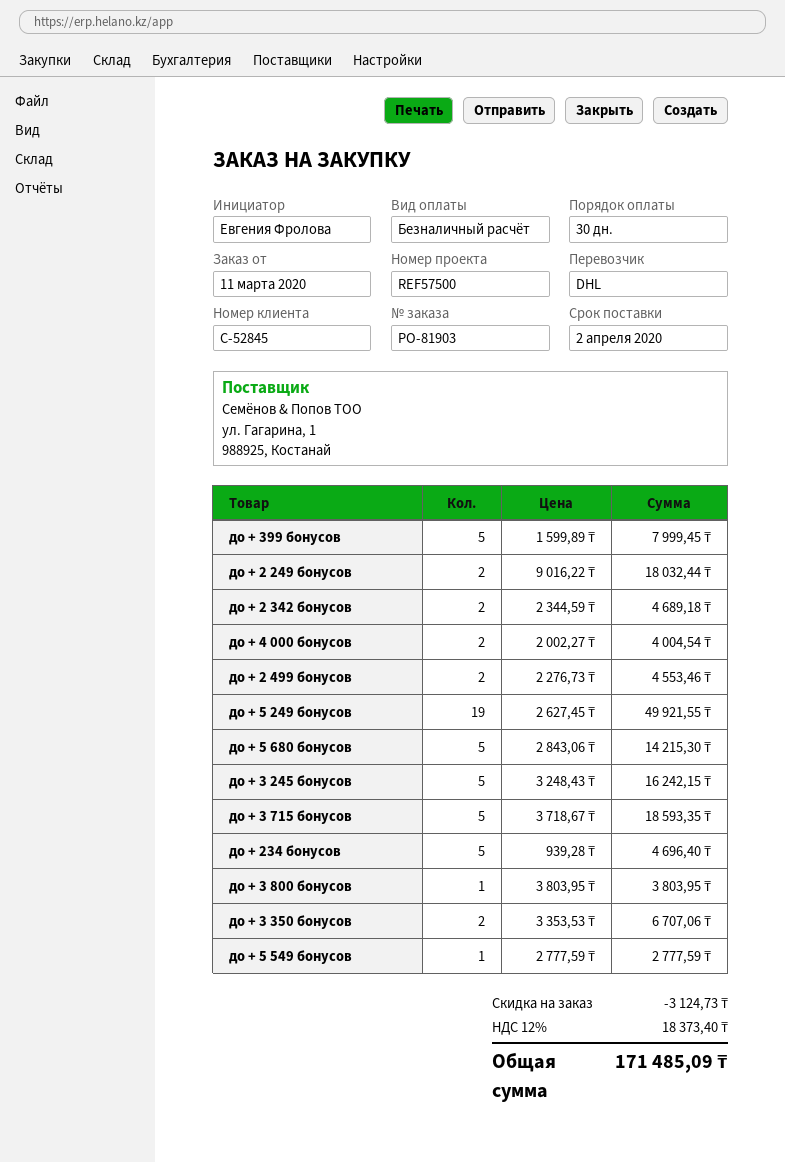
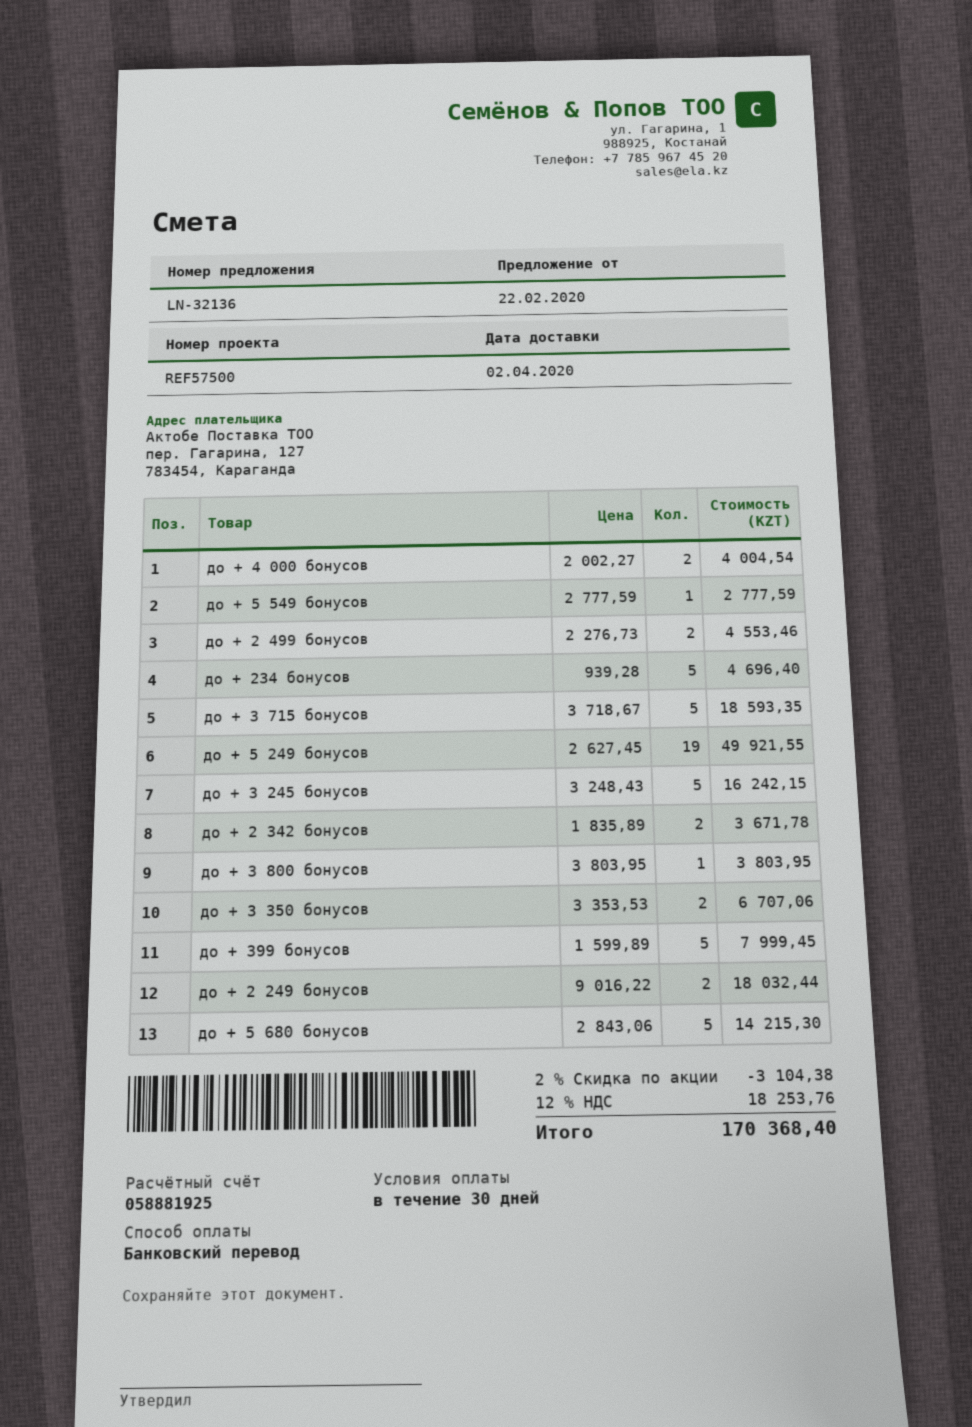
до + 2 342 бонусов: 2 x 2344.59 = 4689.18 -> 2 x 1835.89 = 3671.78
discount: 3124.73 -> 3104.38
tax: 12% = 18373.40 -> 12% = 18253.76
total: 171485.09 -> 170368.40

